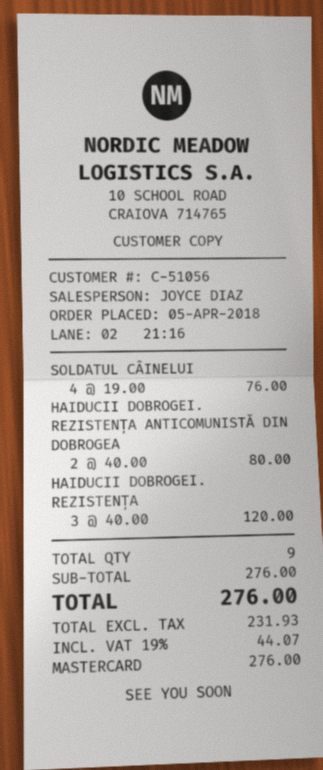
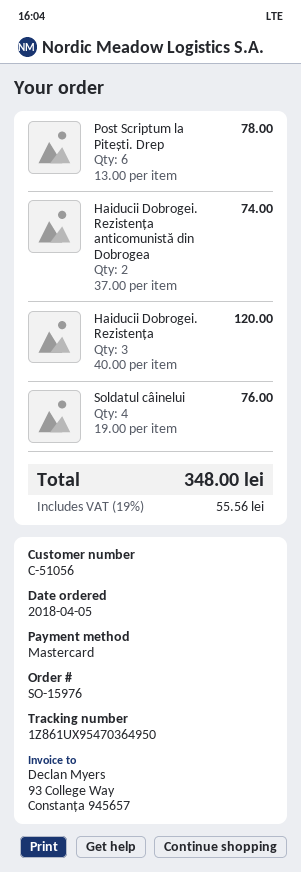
HAIDUCII DOBROGEI. REZISTENȚA ANTICOMUNISTĂ DIN DOBROGEA: 2 x 40.00 = 80.00 -> 2 x 37.00 = 74.00
Post Scriptum la Pitești. Drep: none -> 6 x 13.00 = 78.00
tax: 19% = 44.07 -> 19% = 55.56
total: 276.00 -> 348.00

